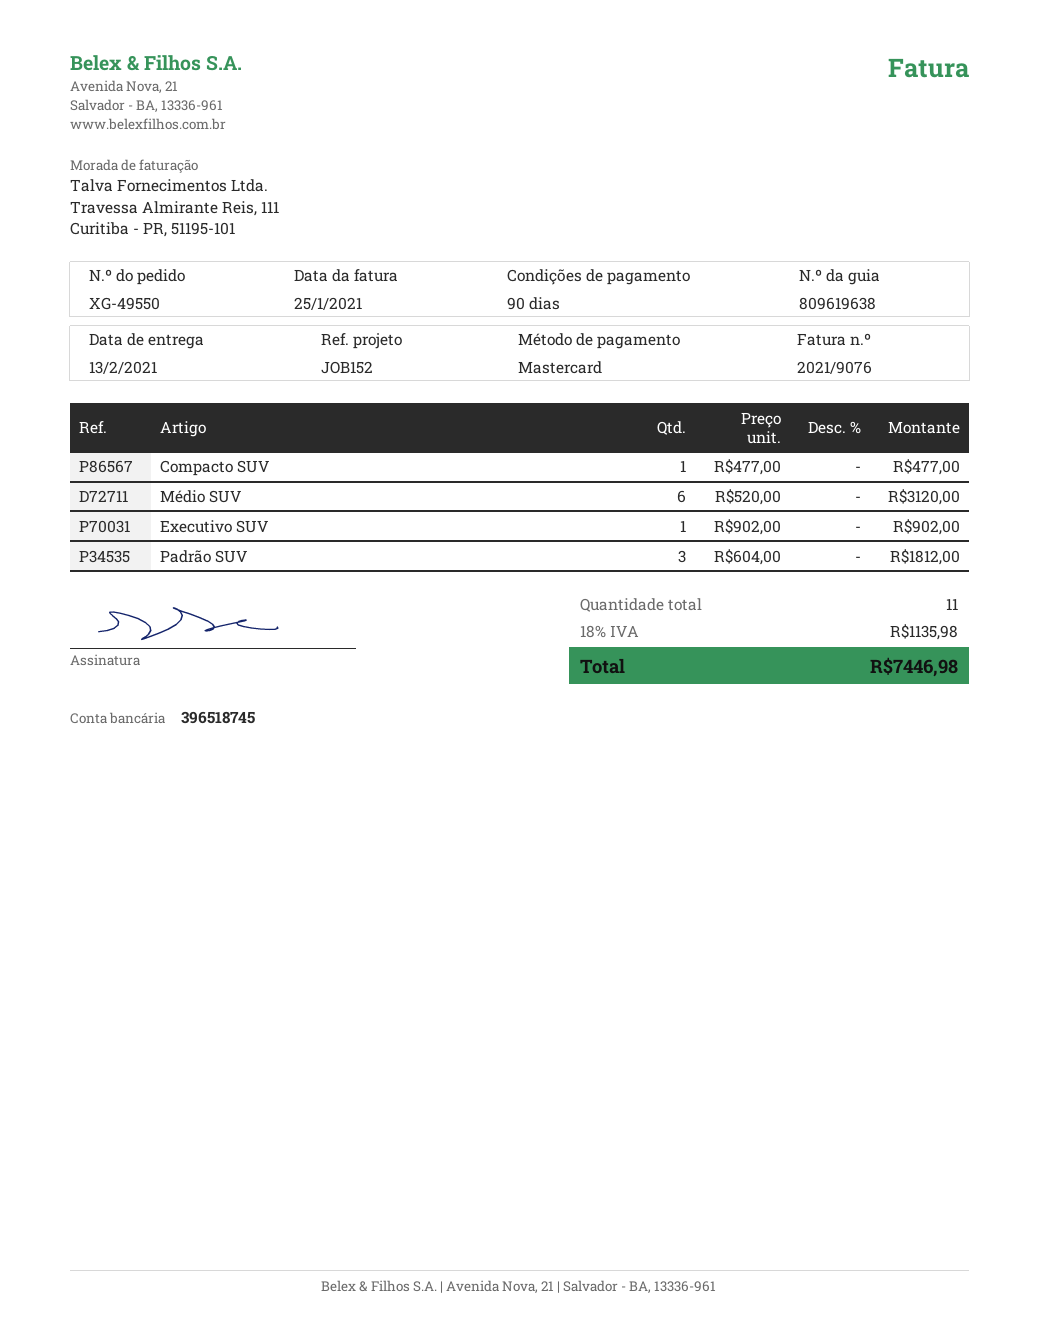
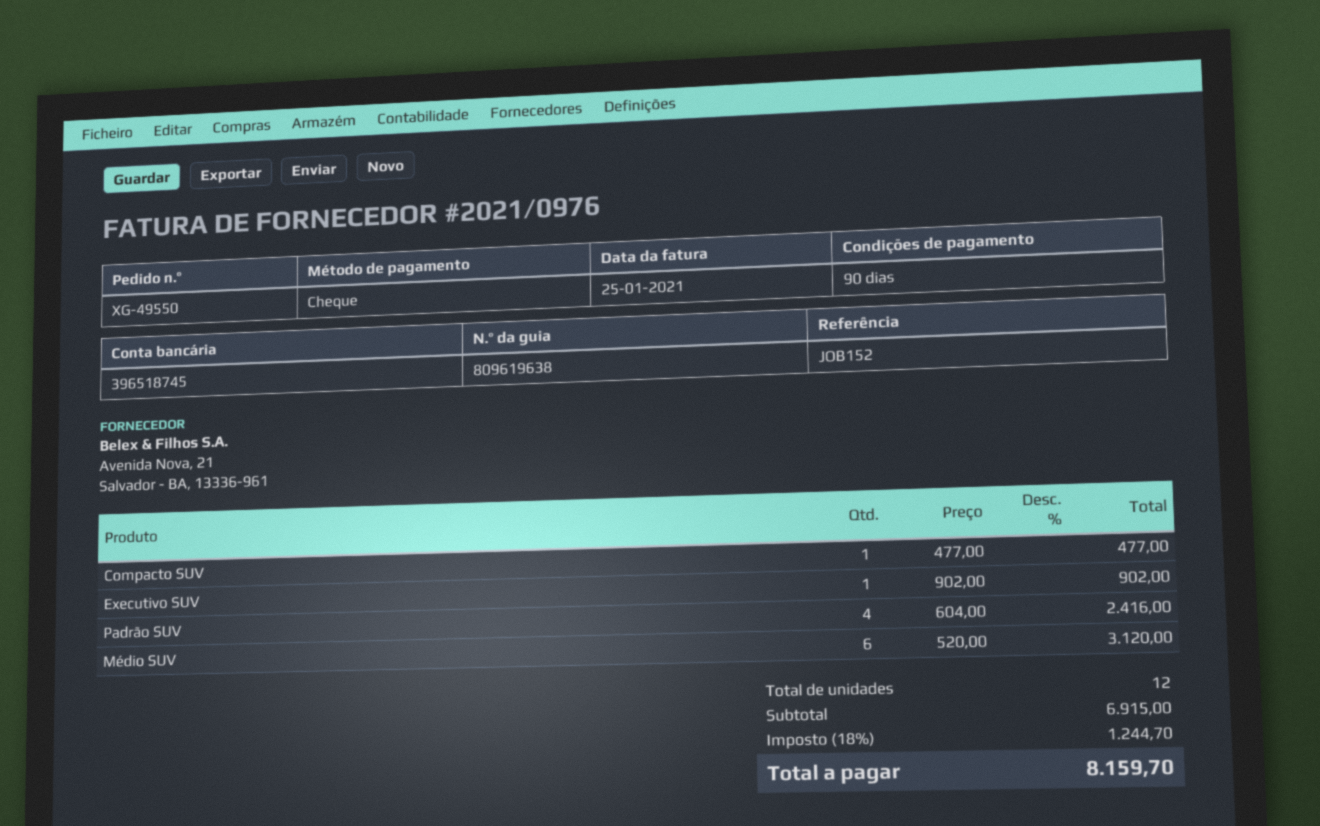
invoice number: 2021/9076 -> 2021/0976
payment method: Mastercard -> cheque
Padrão SUV: 3 x 604.00 = 1812.00 -> 4 x 604.00 = 2416.00
total quantity: 11 -> 12
tax: 18% = 1135.98 -> 18% = 1244.70
total: 7446.98 -> 8159.70

